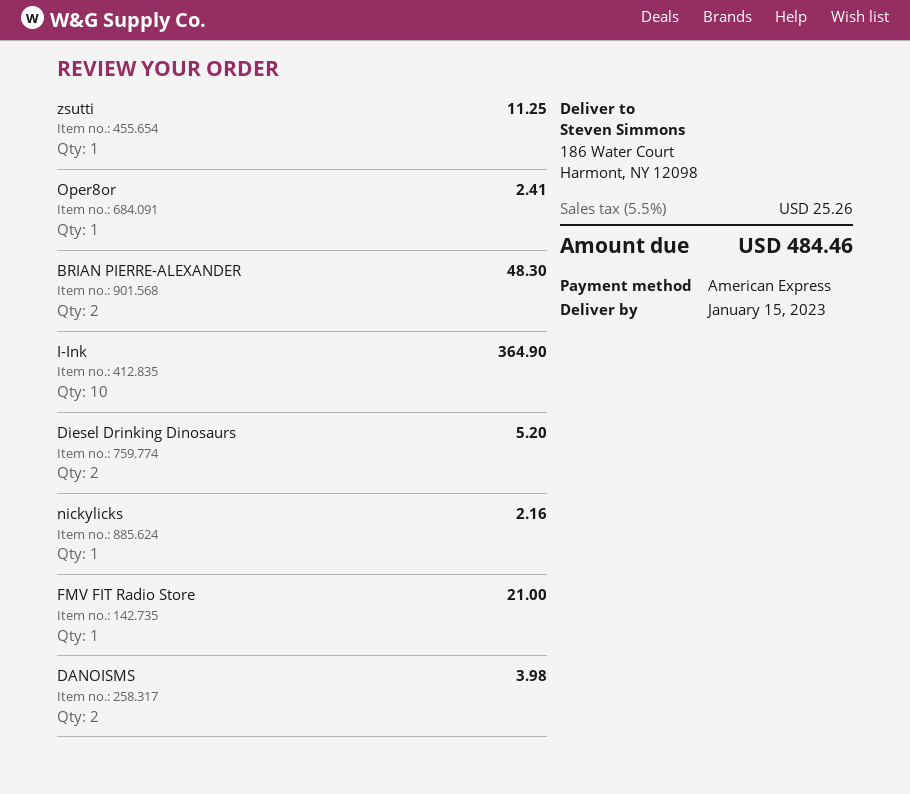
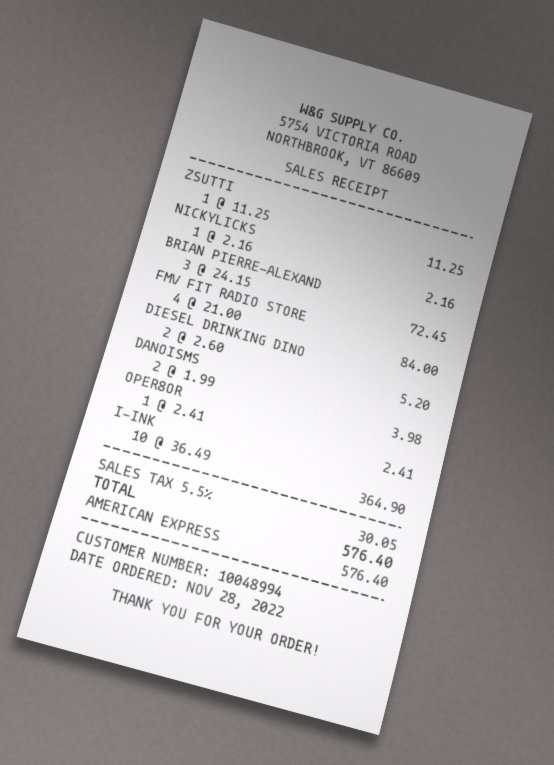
BRIAN PIERRE-ALEXANDER: 2 for 48.30 -> 3 for 72.45
FMV FIT Radio Store: 1 for 21.00 -> 4 for 84.00
tax: 5.5% = 25.26 -> 5.5% = 30.05
total: 484.46 -> 576.40

